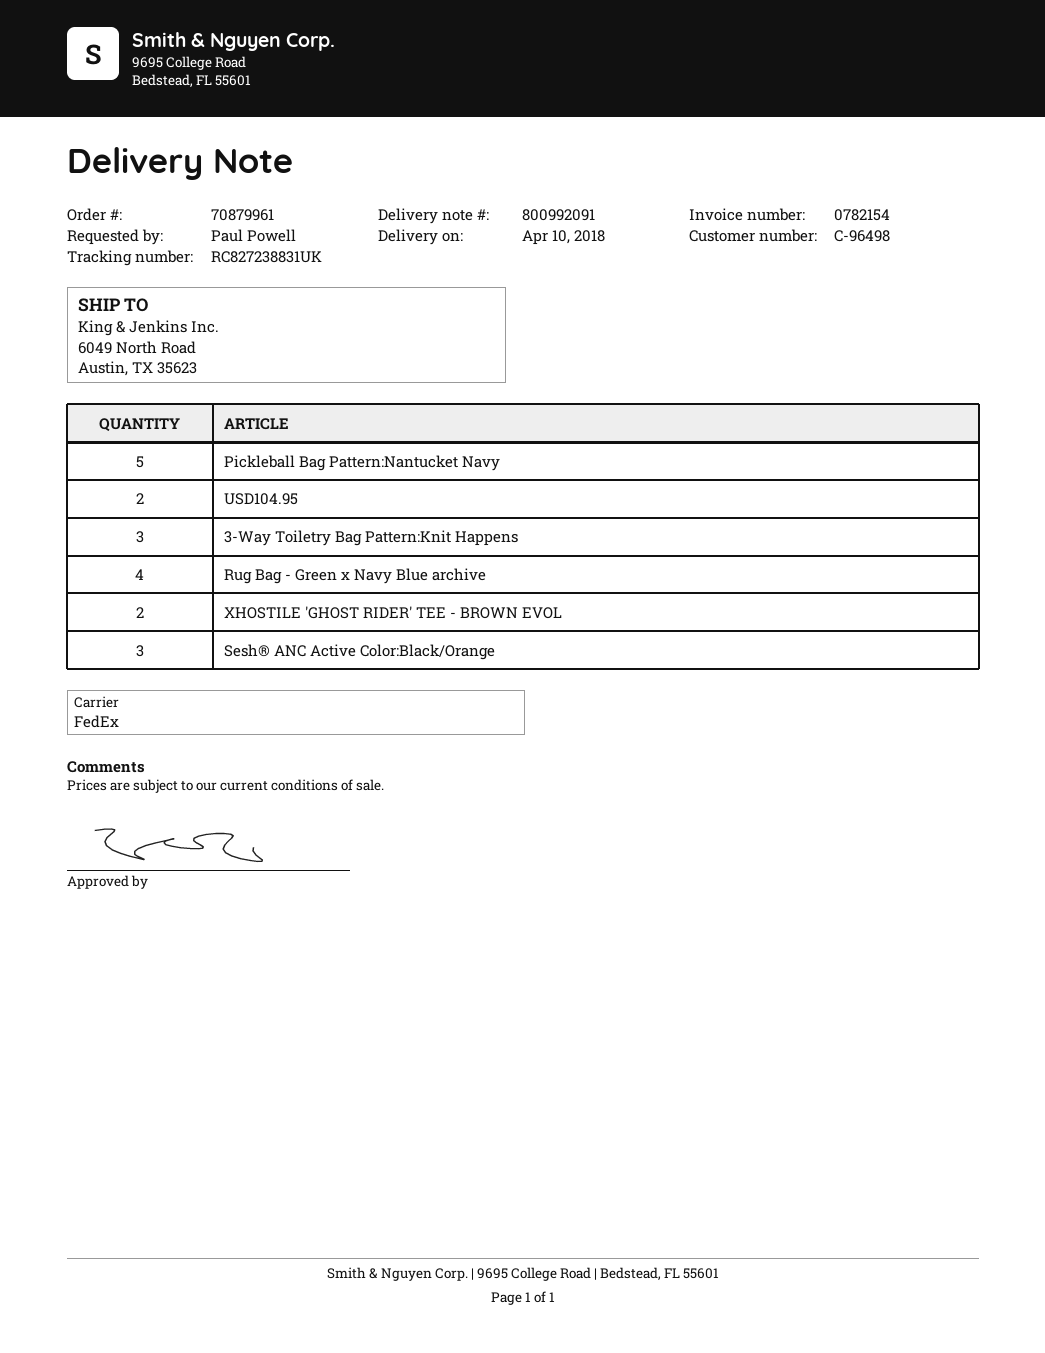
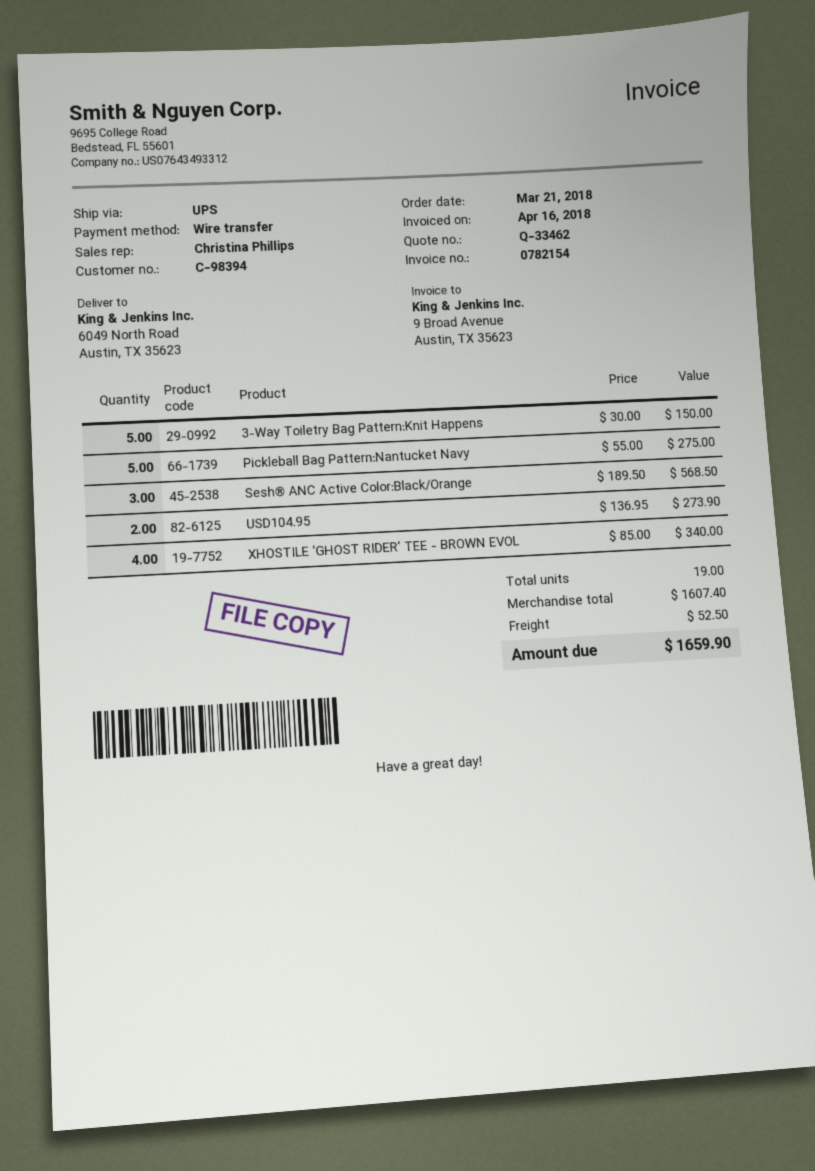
customer number: C-96498 -> C-98394
shipping method: FedEx -> UPS
3-Way Toiletry Bag Pattern:Knit Happens: 3 -> 5
Rug Bag - Green x Navy Blue archive: 4 -> none
XHOSTILE 'GHOST RIDER' TEE - BROWN EVOL: 2 -> 4

